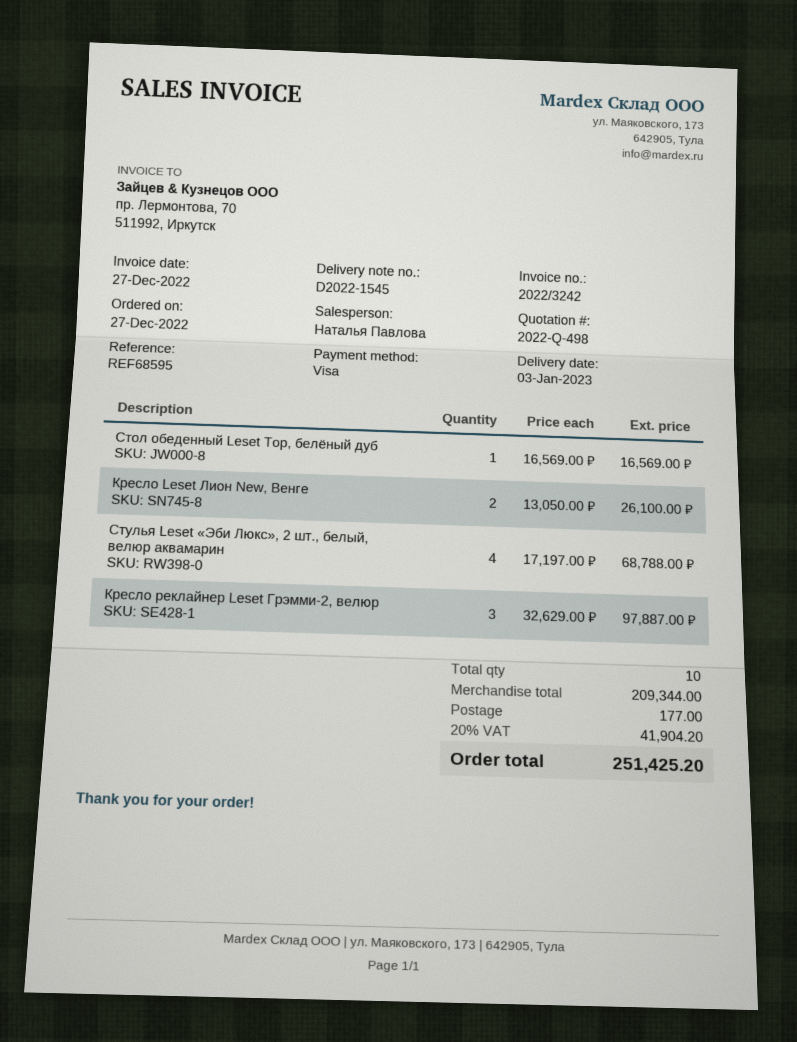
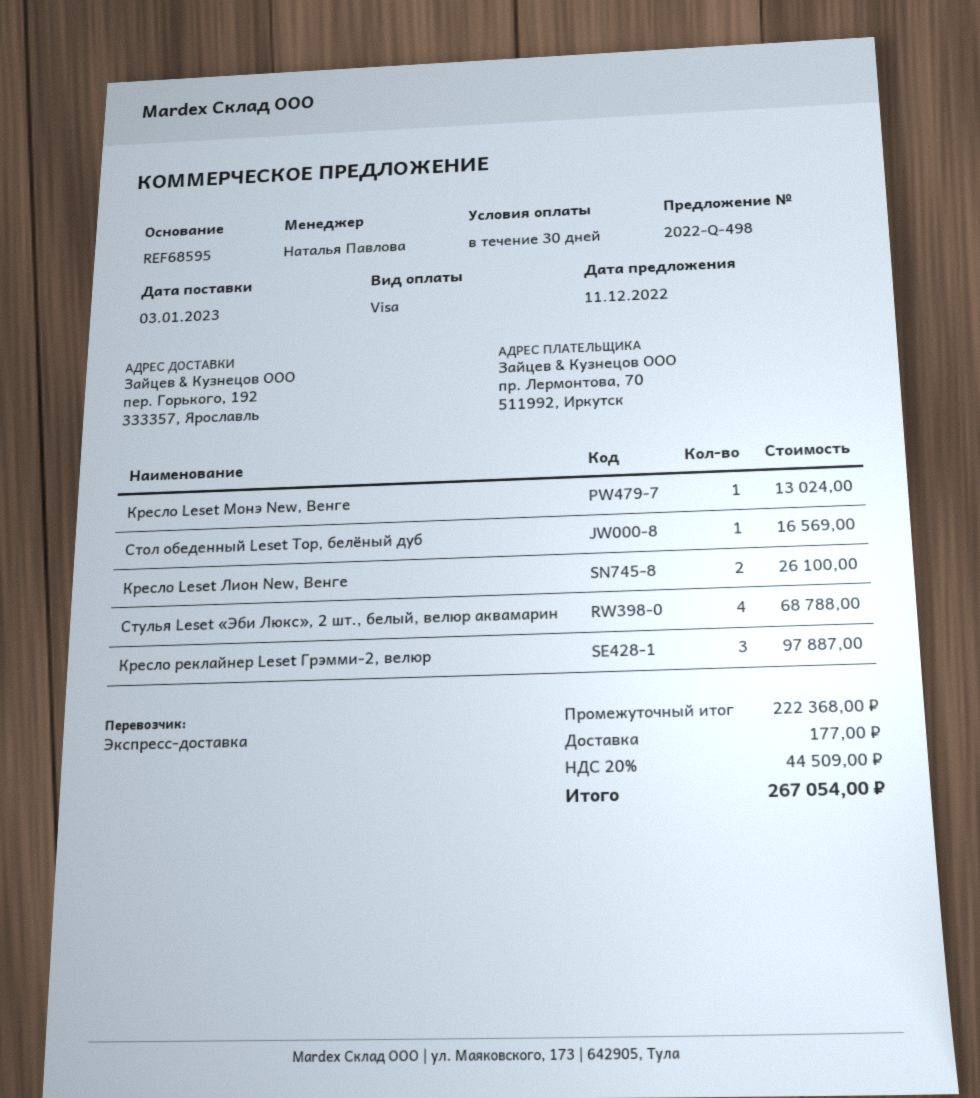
Кресло Leset Монэ New, Венге: none -> 1 for 13024.00
subtotal: 209344.00 -> 222368.00
tax: 20% = 41904.20 -> 20% = 44509.00
total: 251425.20 -> 267054.00

